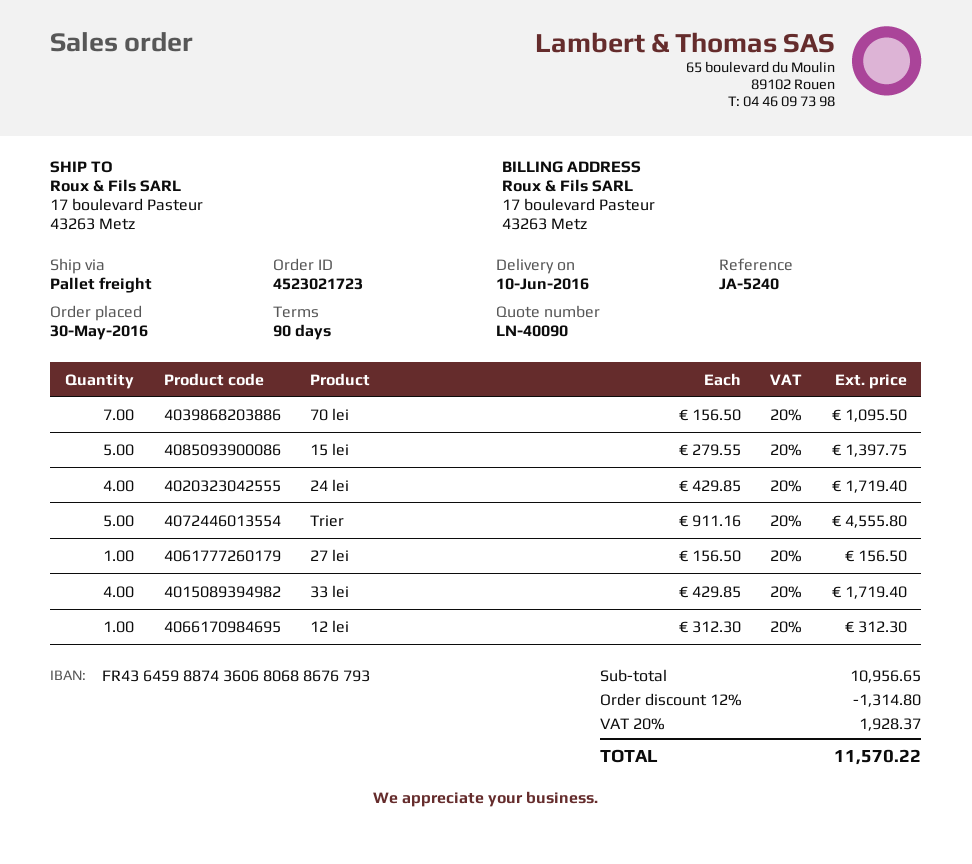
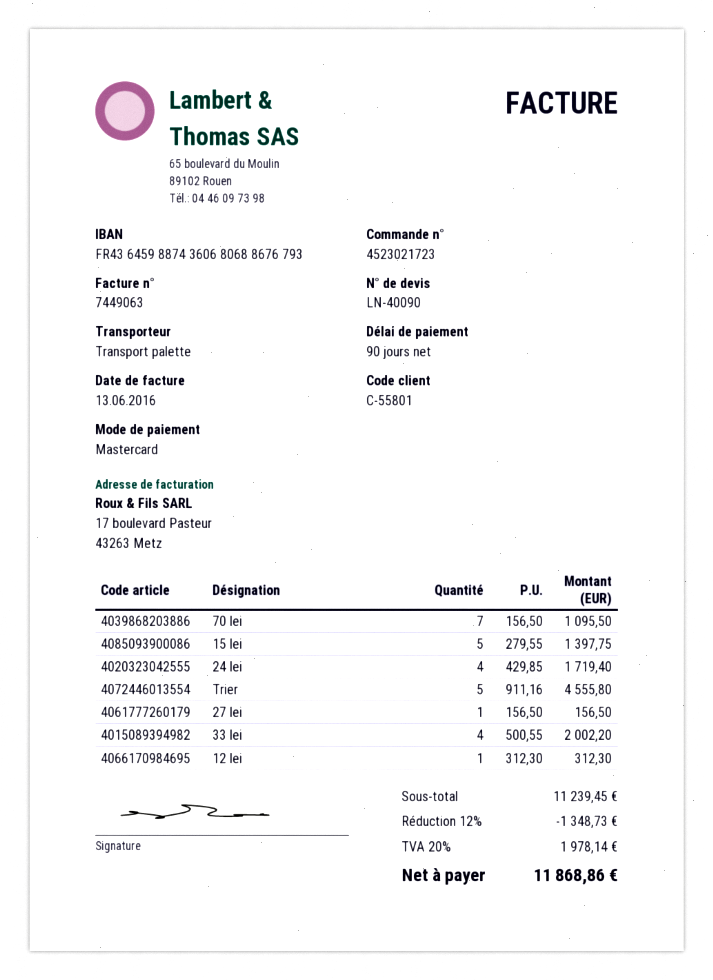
33 lei: 4 x 429.85 = 1719.40 -> 4 x 500.55 = 2002.20
subtotal: 10956.65 -> 11239.45
discount: 12% = 1314.80 -> 12% = 1348.73
tax: 20% = 1928.37 -> 20% = 1978.14
total: 11570.22 -> 11868.86

